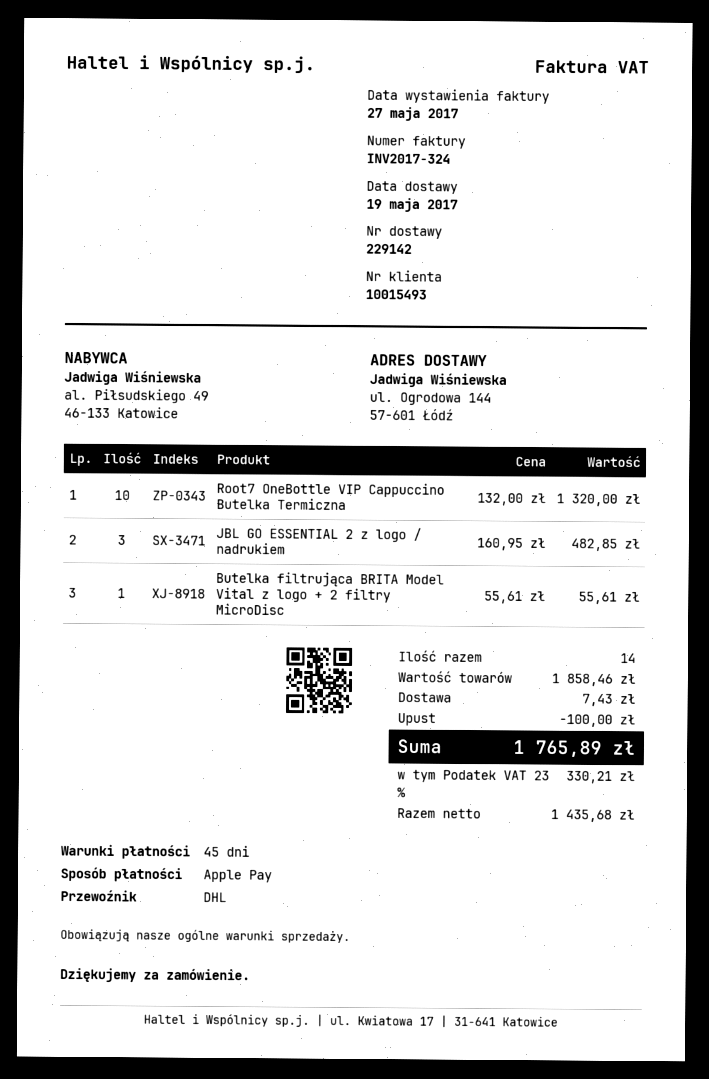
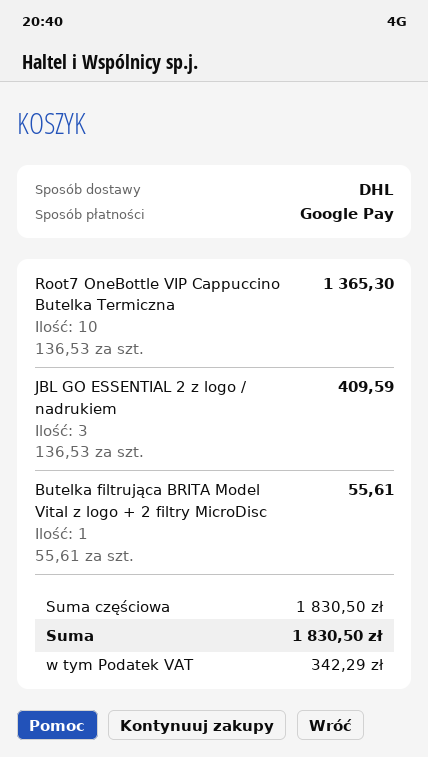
payment method: Apple Pay -> Google Pay
Root7 OneBottle VIP Cappuccino Butelka Termiczna: 10 x 132.00 = 1320.00 -> 10 x 136.53 = 1365.30
JBL GO ESSENTIAL 2 z logo / nadrukiem: 3 x 160.95 = 482.85 -> 3 x 136.53 = 409.59
subtotal: 1858.46 -> 1830.50
discount: 100.00 -> none
shipping: 7.43 -> none
tax: 330.21 -> 342.29
total: 1765.89 -> 1830.50

